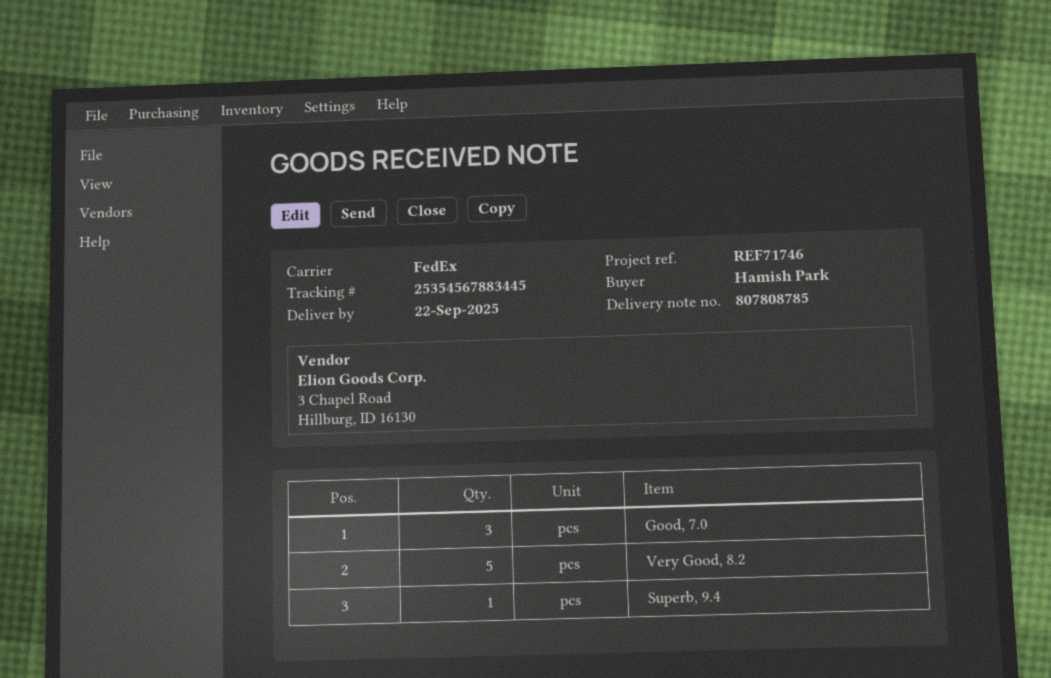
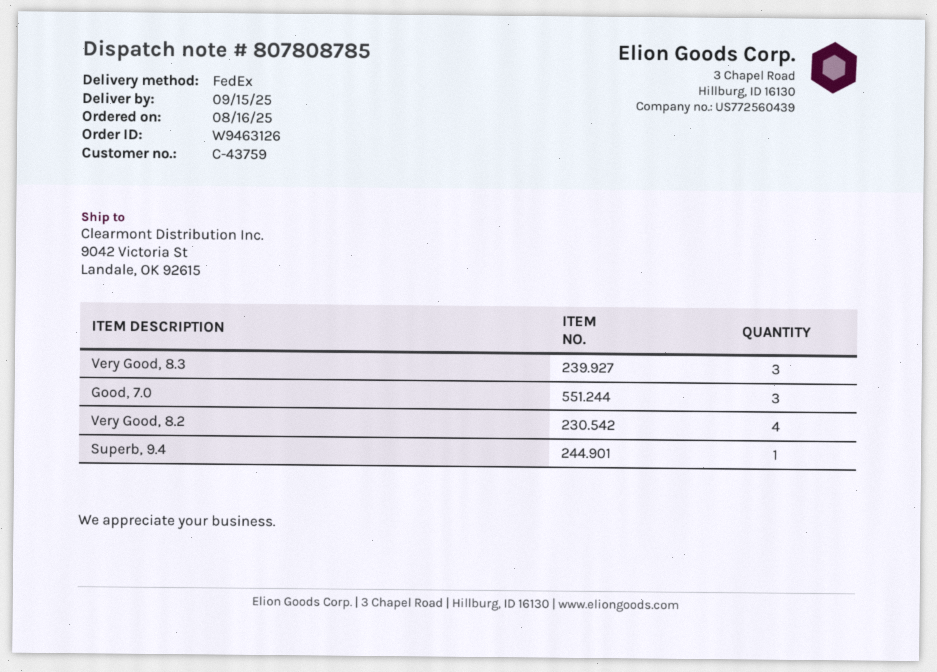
delivery date: 2025-09-22 -> 2025-09-15
Very Good, 8.2: 5 -> 4
Very Good, 8.3: none -> 3

